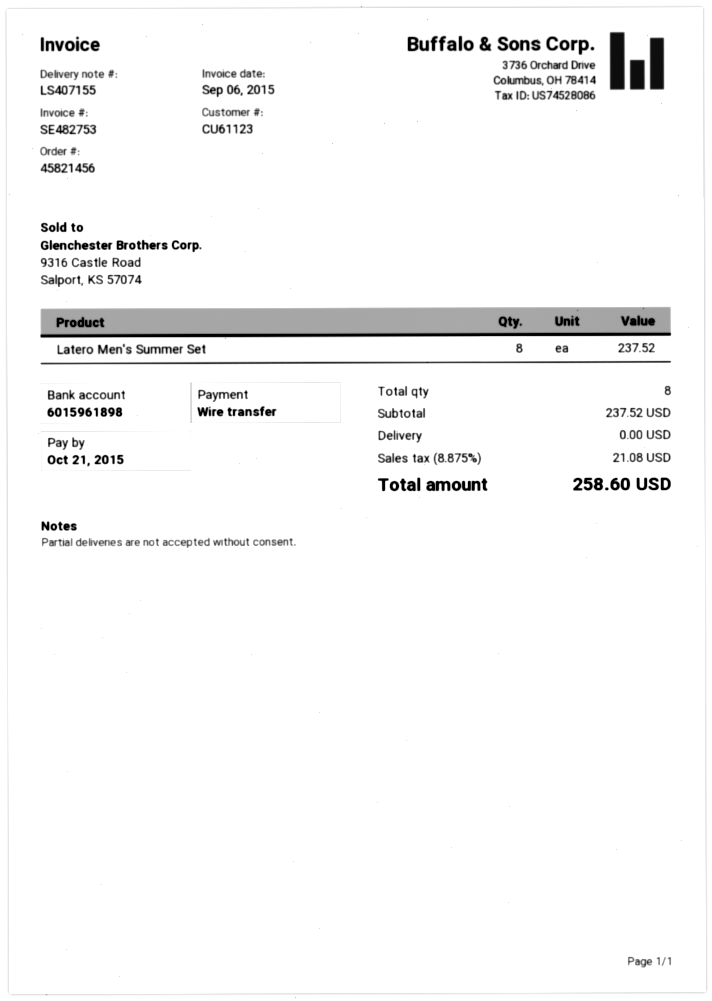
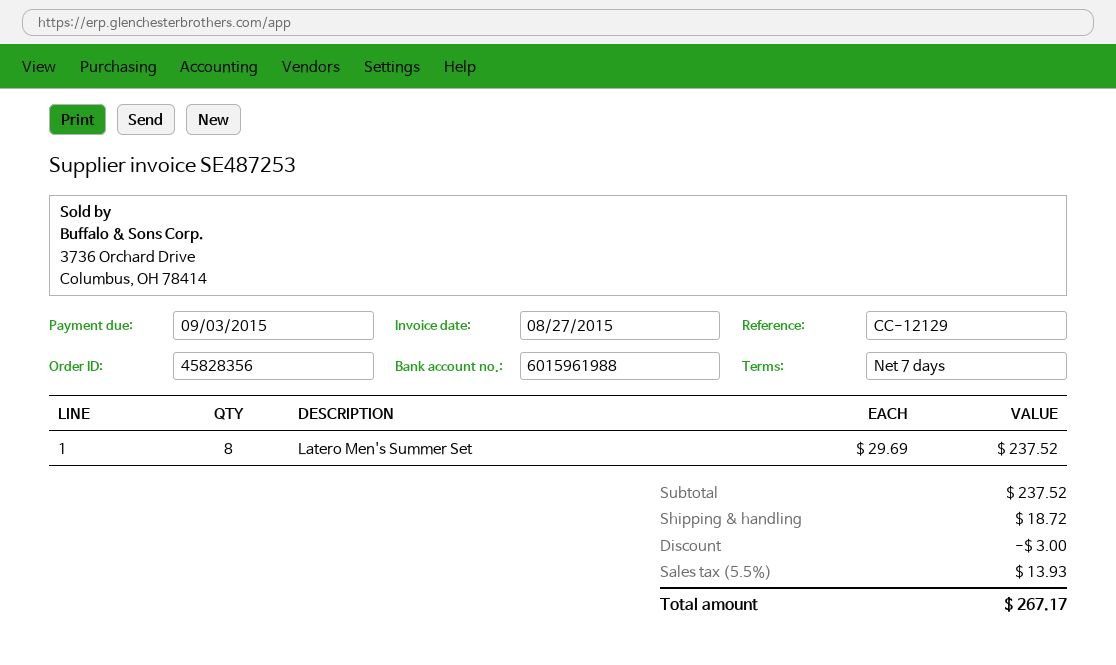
order number: 45821456 -> 45828356
invoice number: SE482753 -> SE487253
invoice date: 2015-09-06 -> 2015-08-27
due date: 2015-10-21 -> 2015-09-03
bank account: 6015961898 -> 6015961988
discount: none -> 3.00
shipping: 0.00 -> 18.72
tax: 8.875% = 21.08 -> 5.5% = 13.93
total: 258.60 -> 267.17

